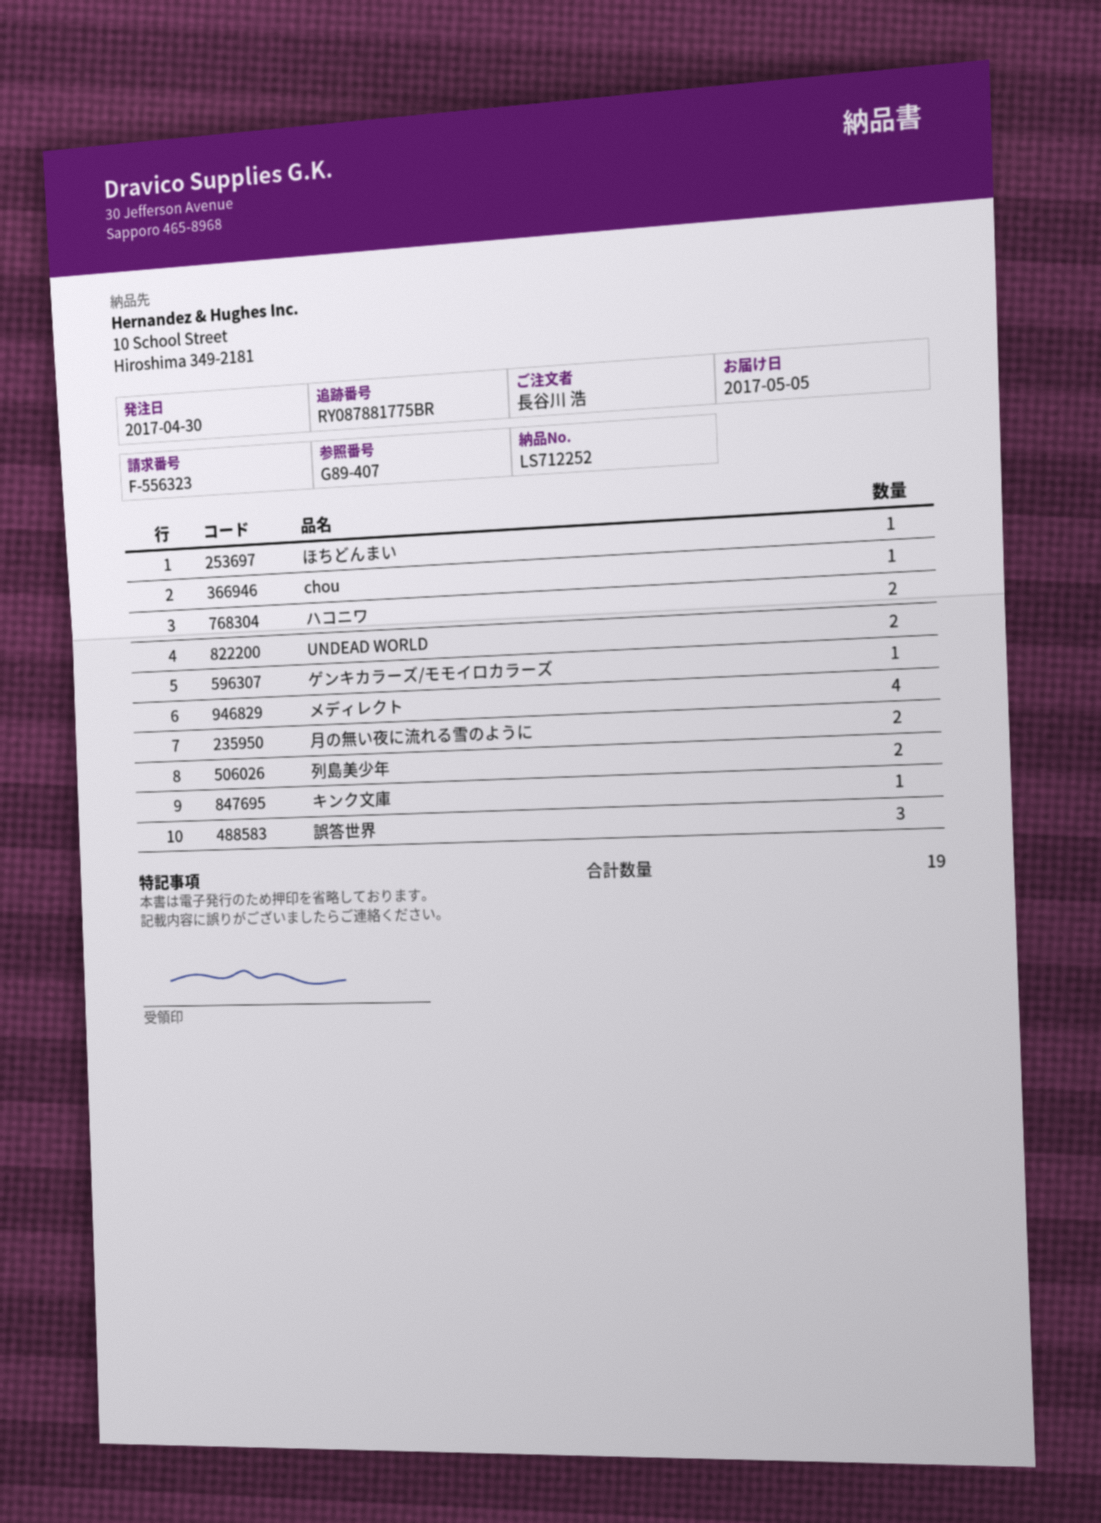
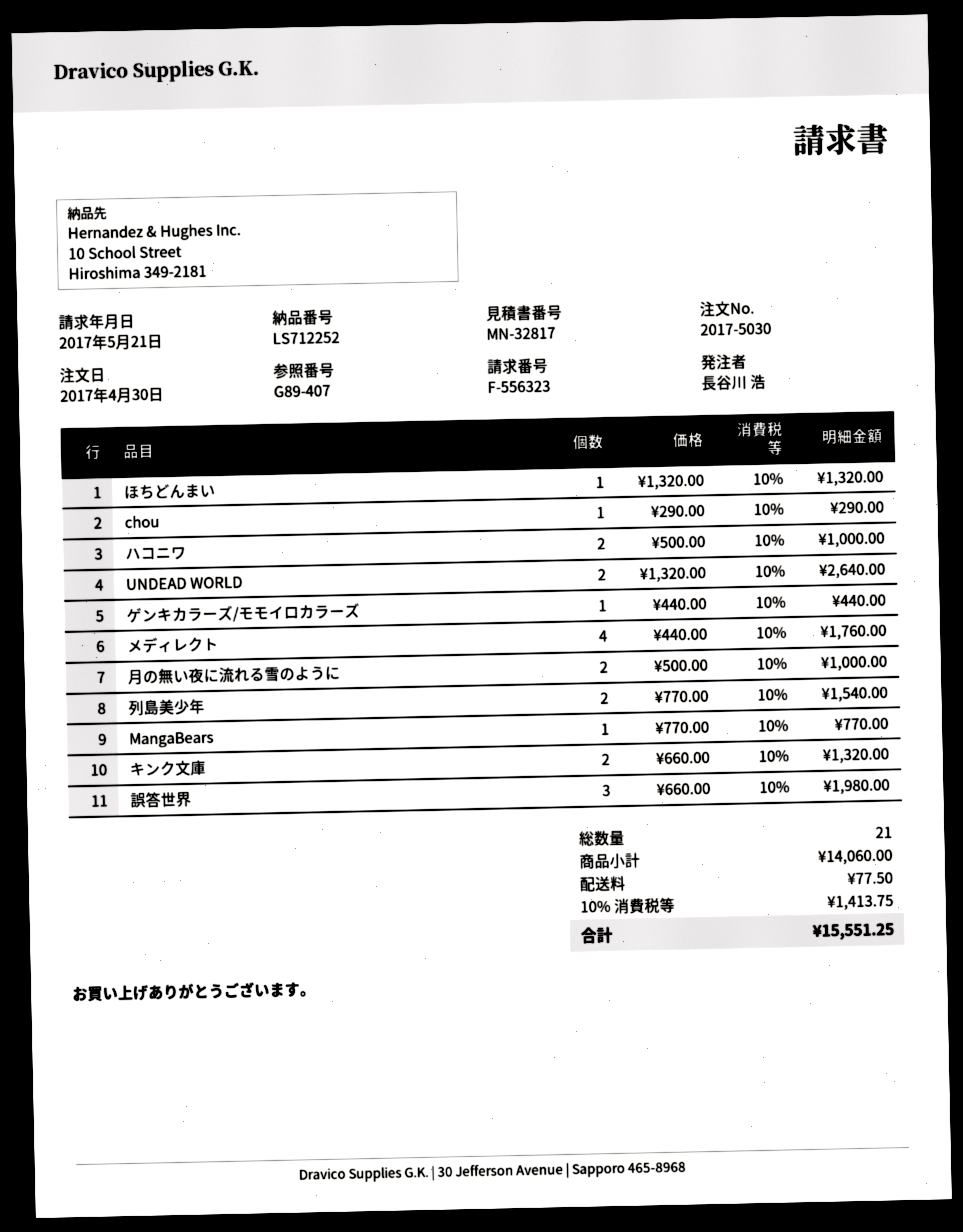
キンク文庫: 1 -> 2
MangaBears: none -> 1
total quantity: 19 -> 21

